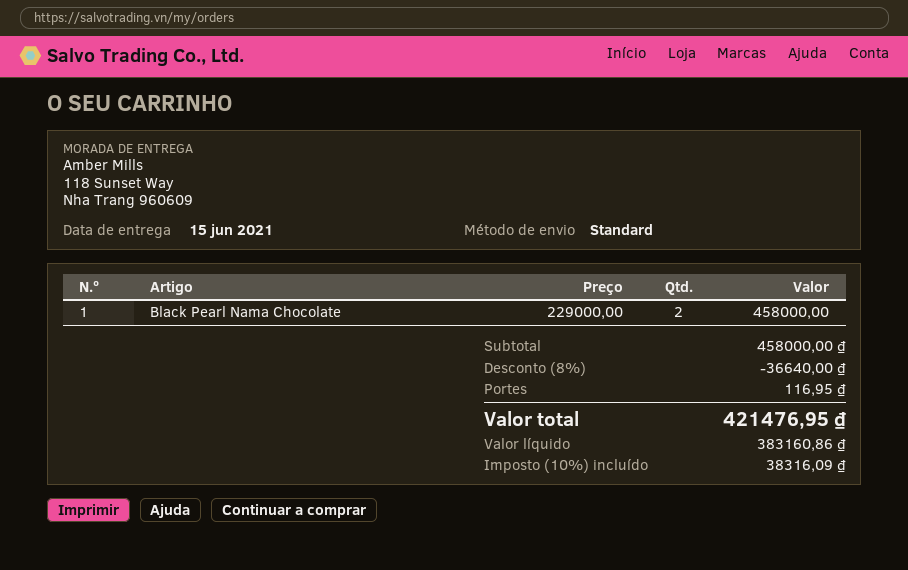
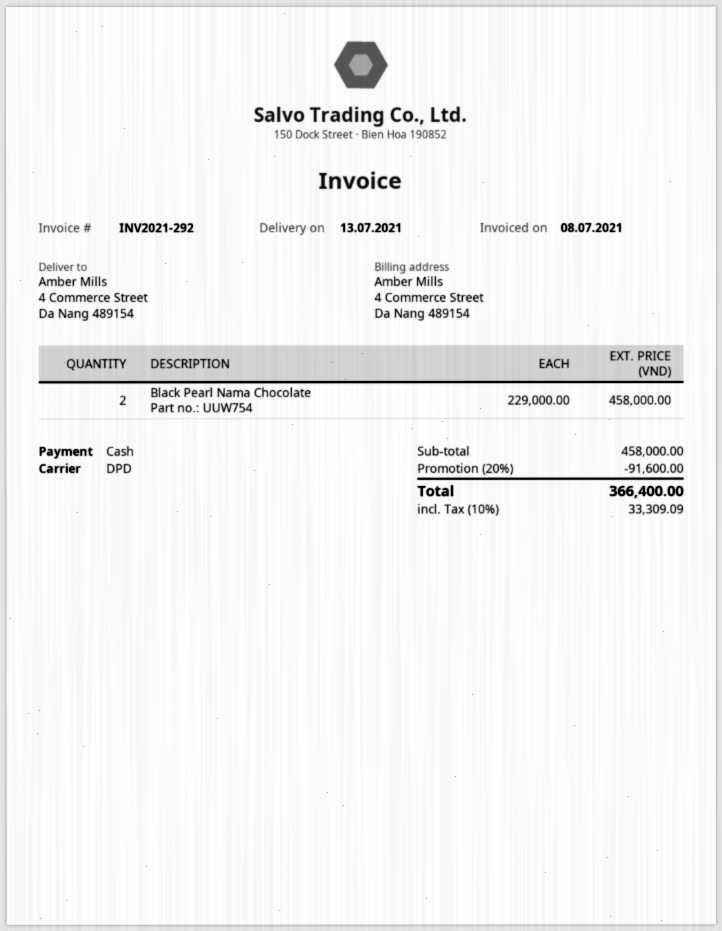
delivery date: 2021-06-15 -> 2021-07-13
shipping method: standard -> DPD
ship to: 118 Sunset Way, Nha Trang 960609 -> 4 Commerce Street, Da Nang 489154
discount: 8% = 36640.00 -> 20% = 91600.00
shipping: 116.95 -> none
tax: 10% = 38316.09 -> 10% = 33309.09
total: 421476.95 -> 366400.00

